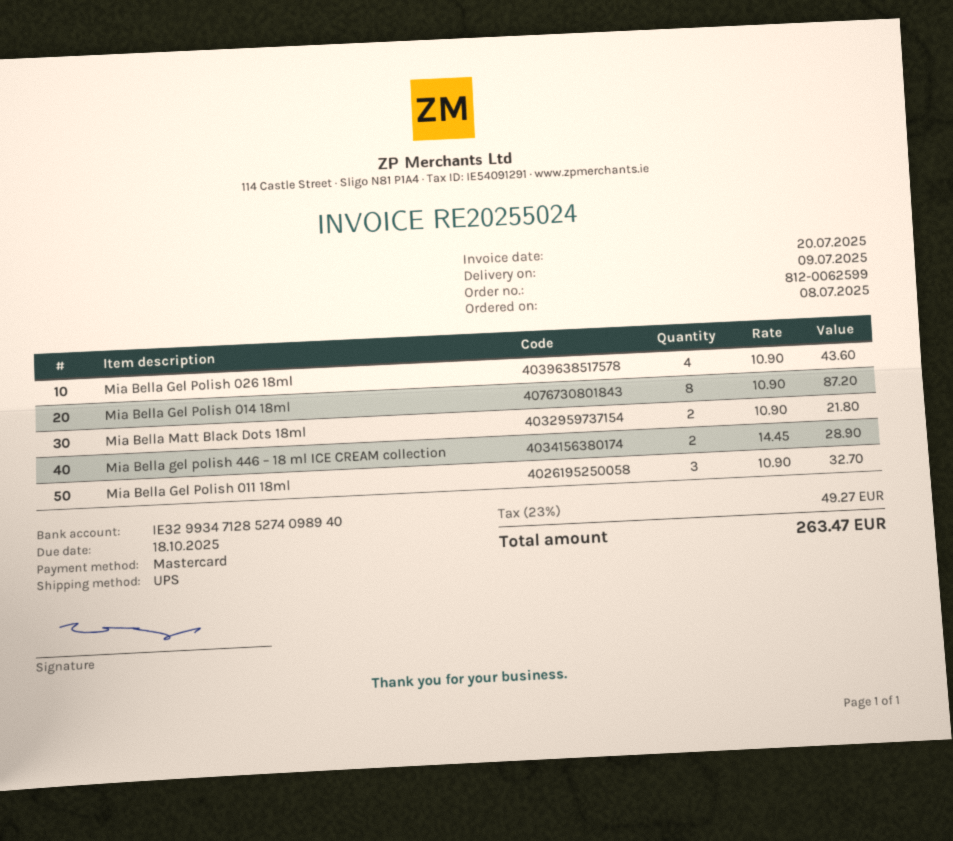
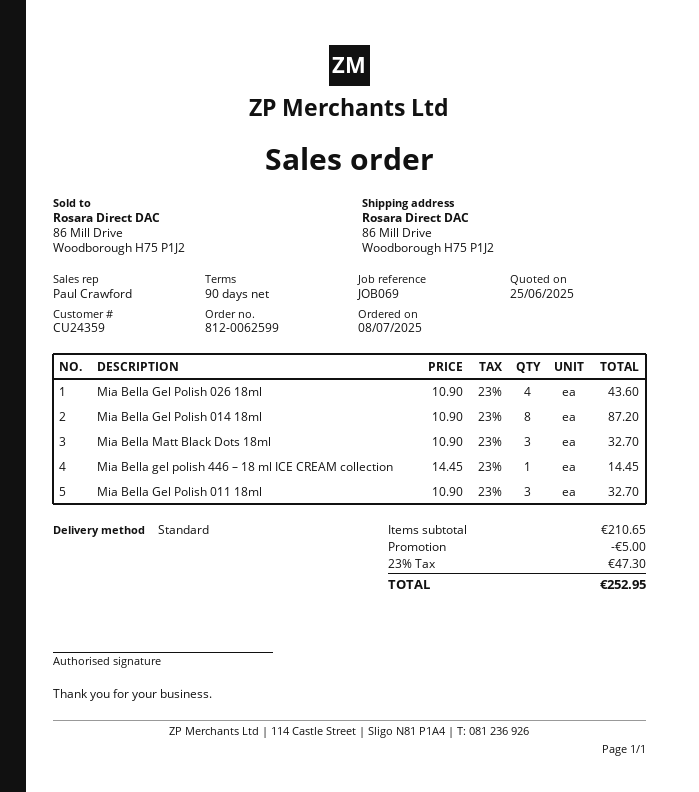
shipping method: UPS -> standard
Mia Bella Matt Black Dots 18ml: 2 x 10.90 = 21.80 -> 3 x 10.90 = 32.70
Mia Bella gel polish 446 – 18 ml ICE CREAM collection: 2 x 14.45 = 28.90 -> 1 x 14.45 = 14.45
discount: none -> 5.00
tax: 23% = 49.27 -> 23% = 47.30
total: 263.47 -> 252.95

